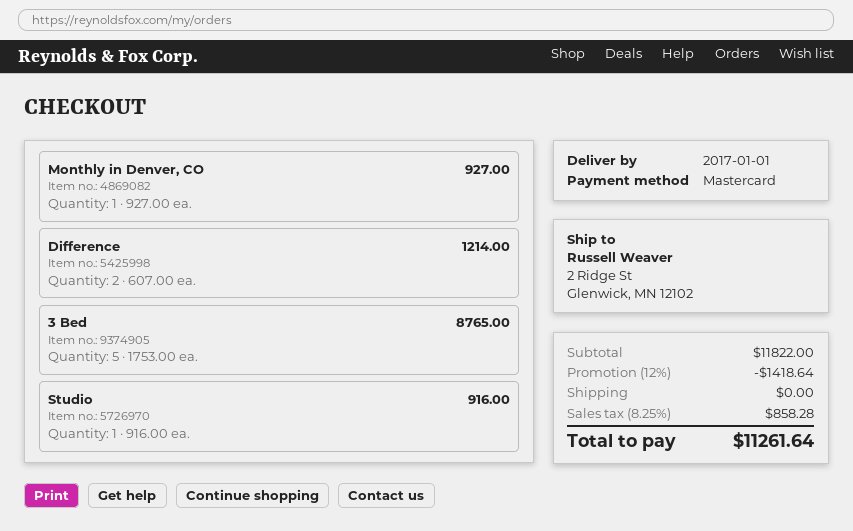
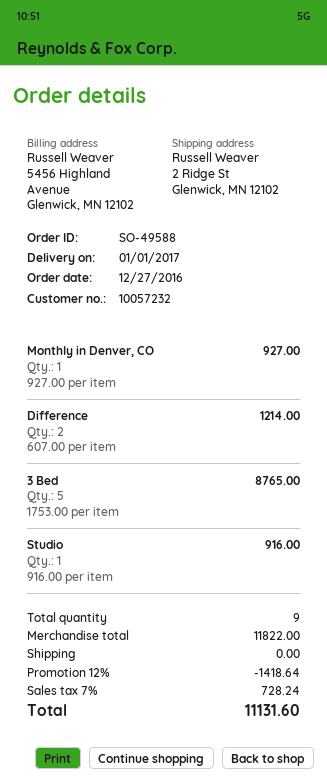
tax: 8.25% = 858.28 -> 7% = 728.24
total: 11261.64 -> 11131.60

